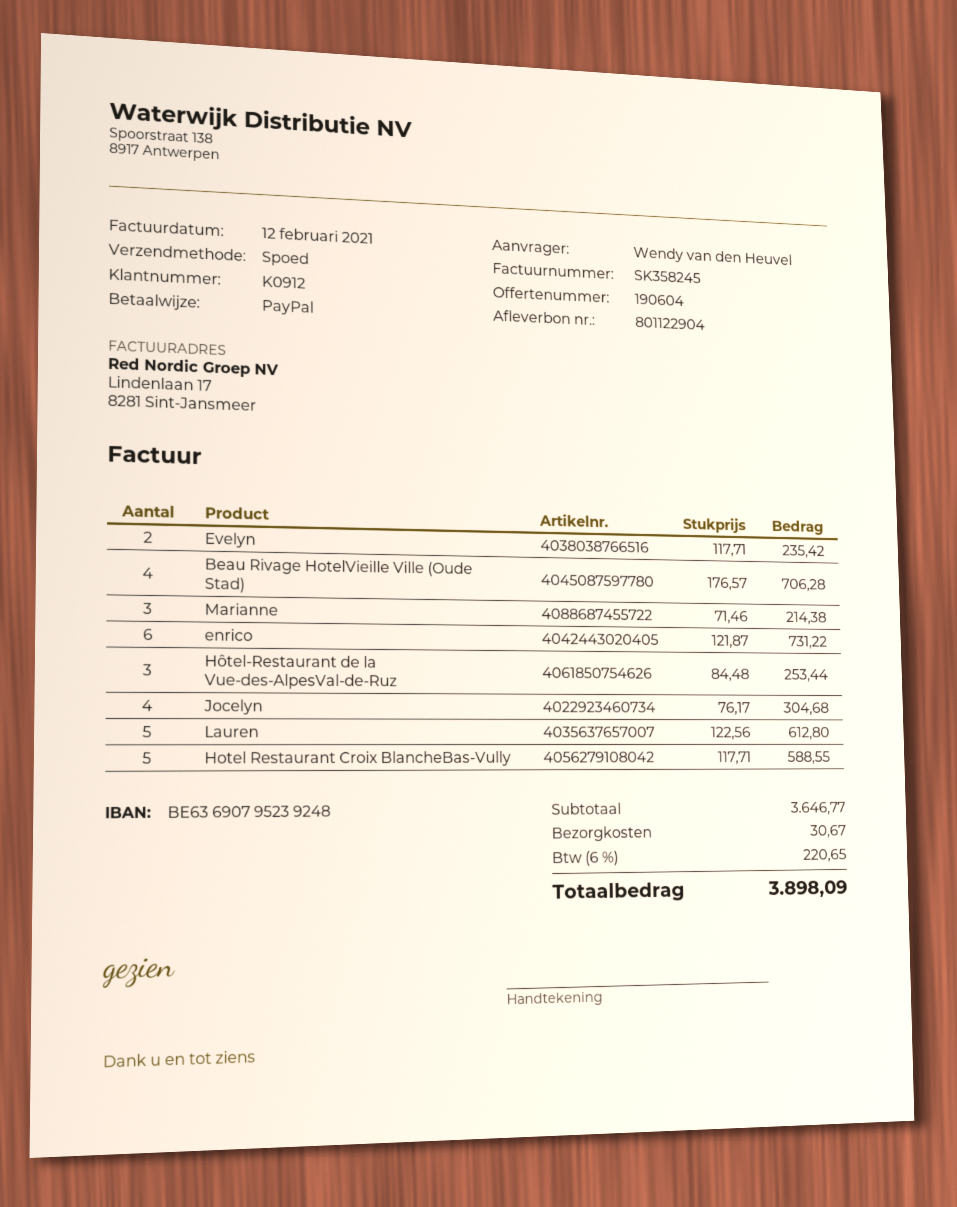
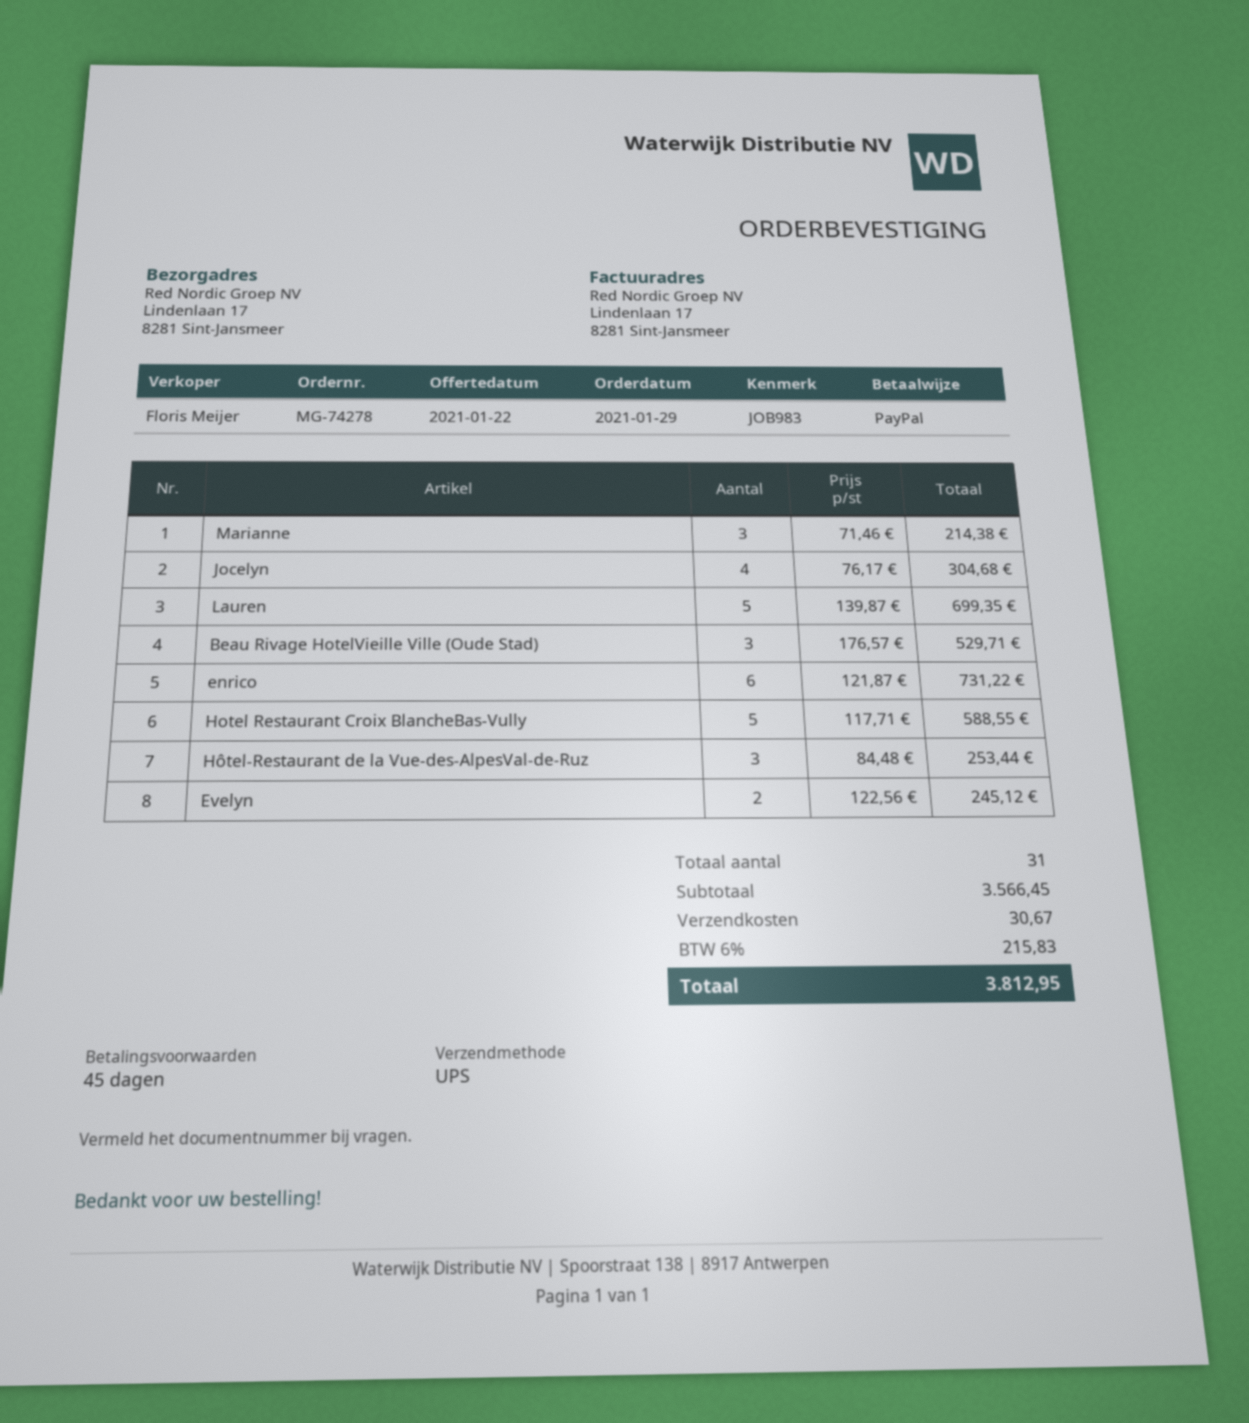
shipping method: express -> UPS
Evelyn: 2 x 117.71 = 235.42 -> 2 x 122.56 = 245.12
Beau Rivage HotelVieille Ville (Oude Stad): 4 x 176.57 = 706.28 -> 3 x 176.57 = 529.71
Lauren: 5 x 122.56 = 612.80 -> 5 x 139.87 = 699.35
subtotal: 3646.77 -> 3566.45
tax: 6% = 220.65 -> 6% = 215.83
total: 3898.09 -> 3812.95

